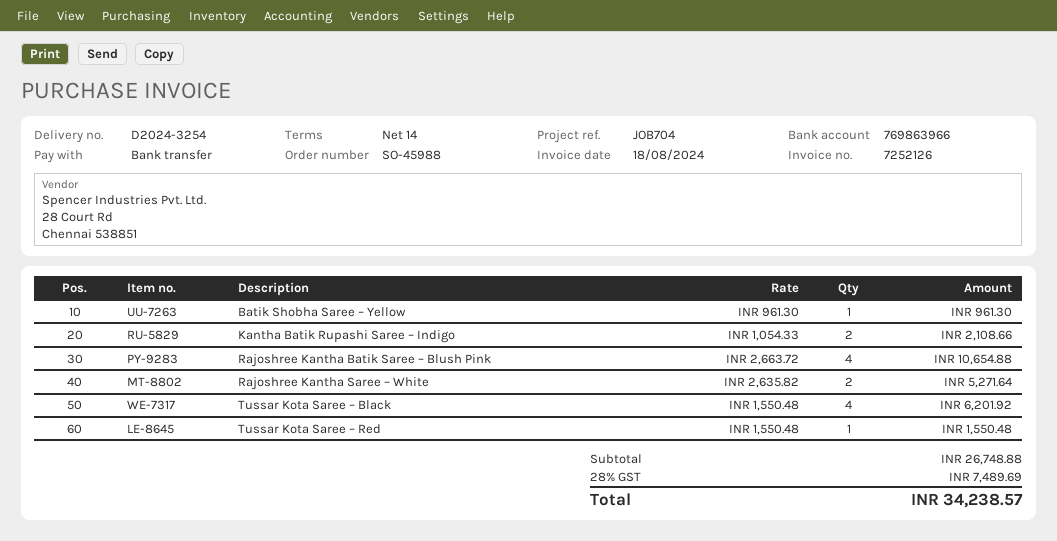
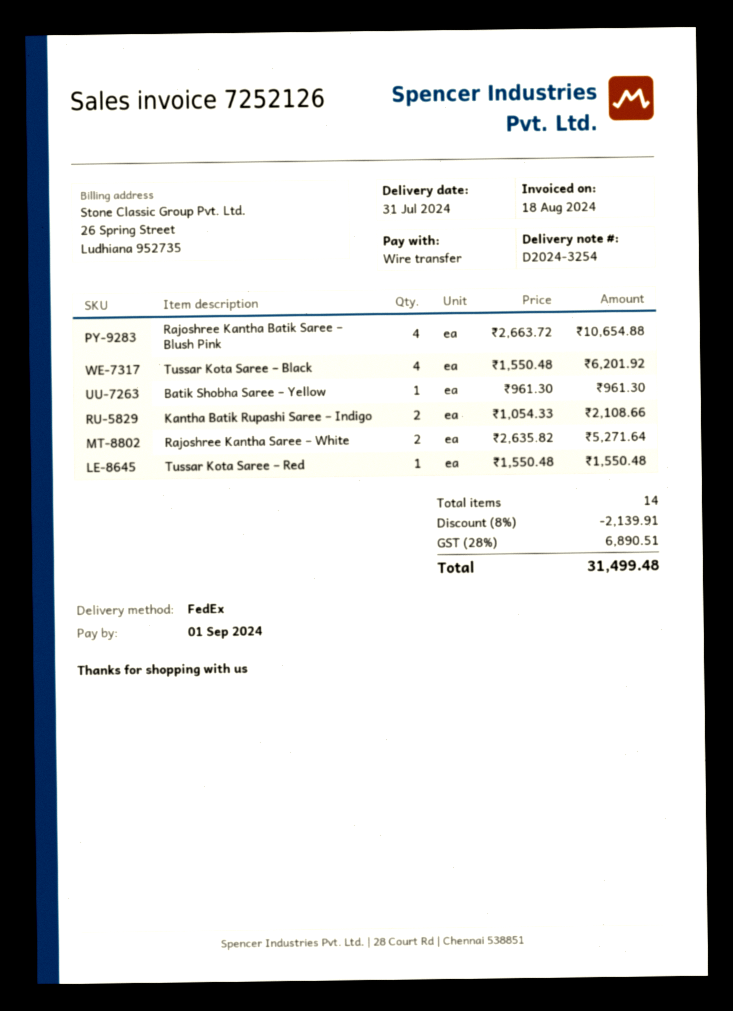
discount: none -> 8% = 2139.91
tax: 28% = 7489.69 -> 28% = 6890.51
total: 34238.57 -> 31499.48

